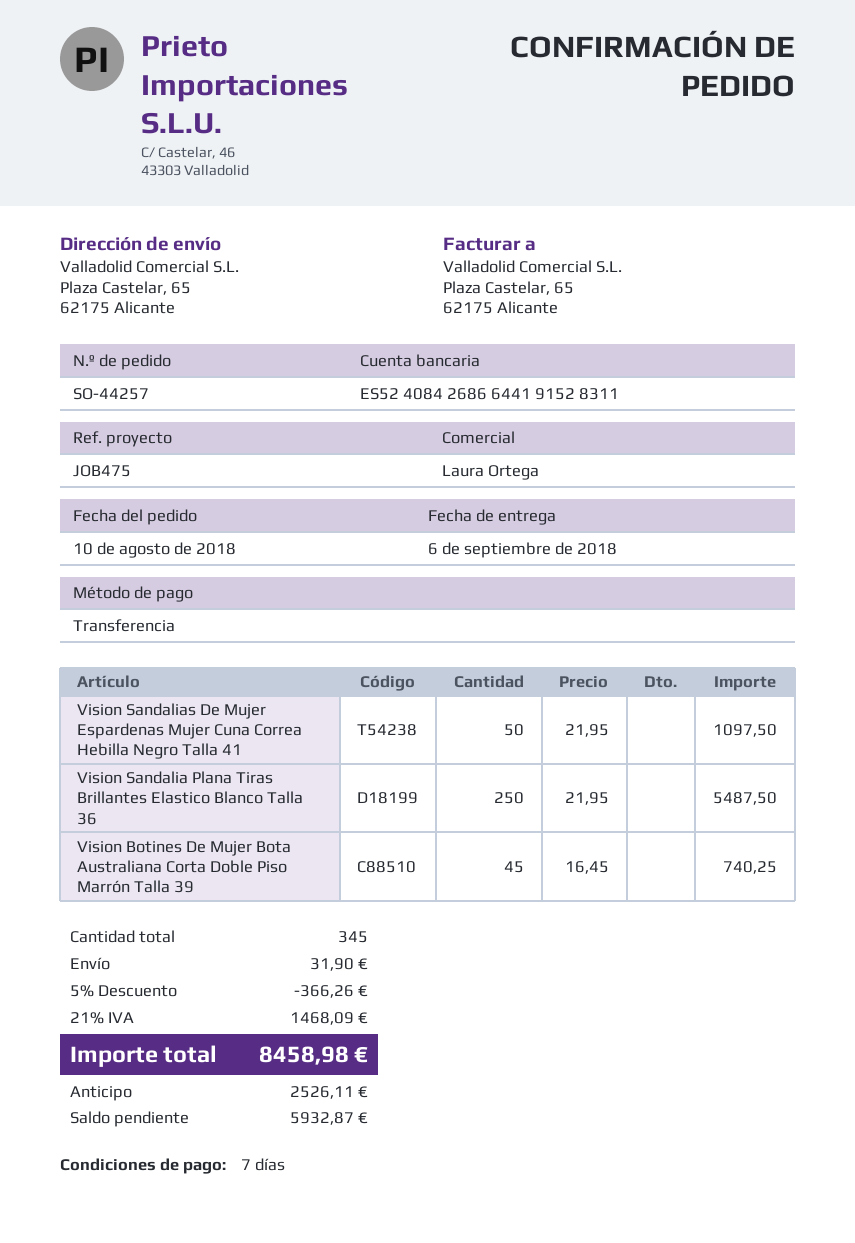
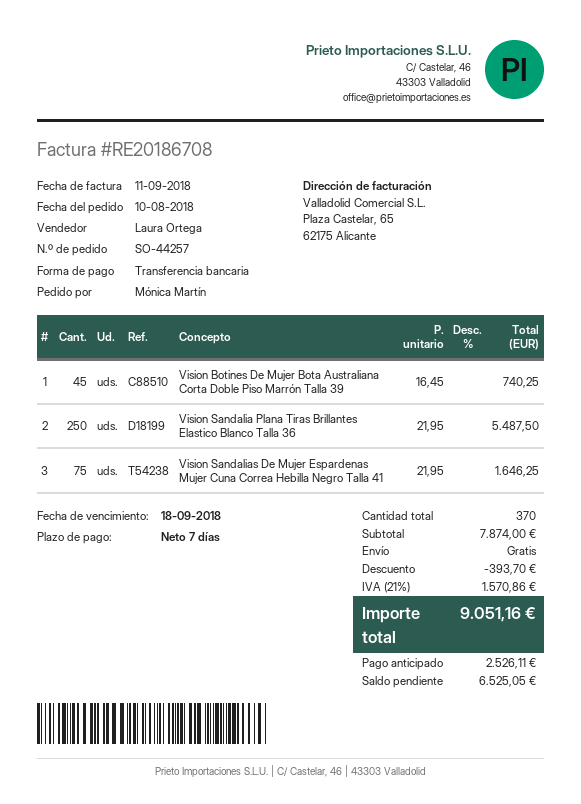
Vision Sandalias De Mujer Espardenas Mujer Cuna Correa Hebilla Negro Talla 41: 50 x 21.95 = 1097.50 -> 75 x 21.95 = 1646.25
total quantity: 345 -> 370
discount: 366.26 -> 393.70
shipping: 31.90 -> 0.00
tax: 21% = 1468.09 -> 21% = 1570.86
total: 8458.98 -> 9051.16
balance: 5932.87 -> 6525.05

